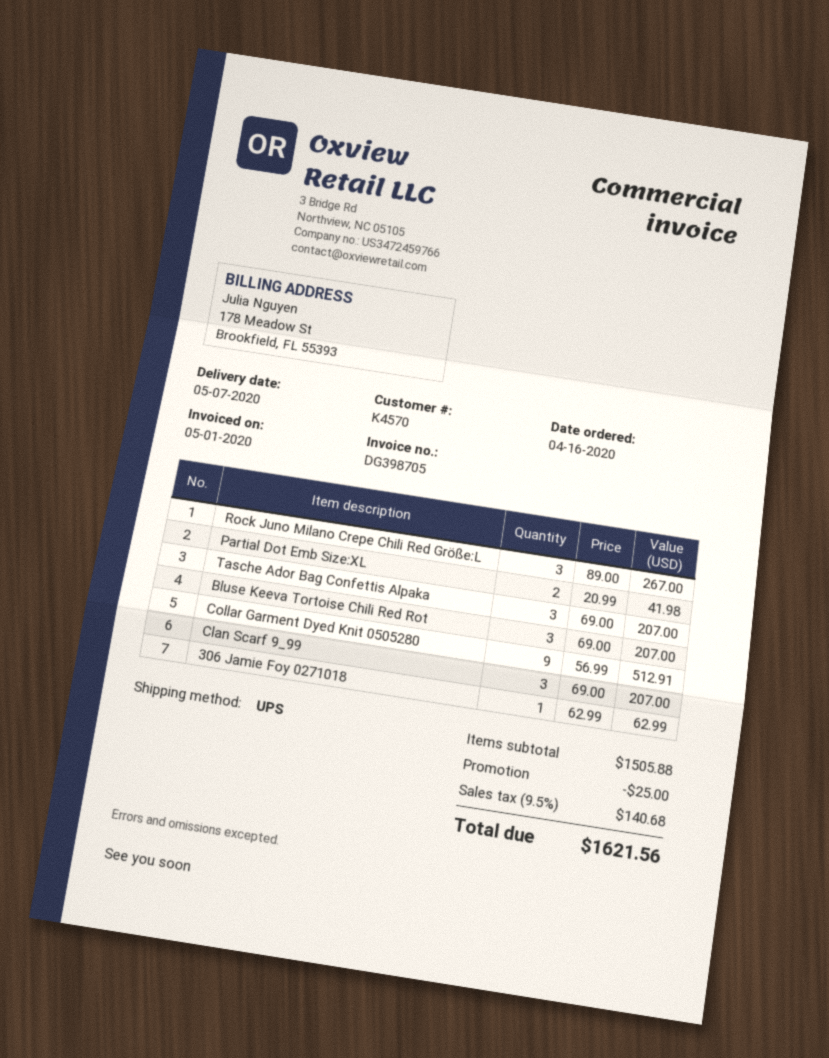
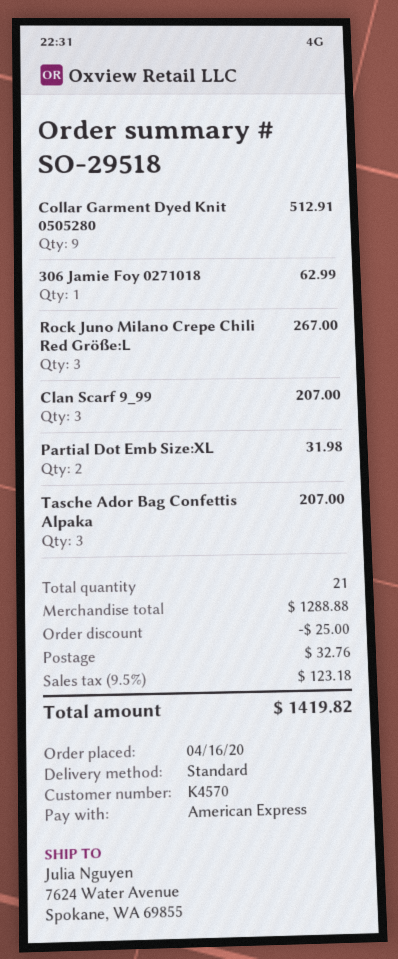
shipping method: UPS -> standard
Partial Dot Emb Size:XL: 2 for 41.98 -> 2 for 31.98
Bluse Keeva Tortoise Chili Red Rot: 3 for 207.00 -> none
subtotal: 1505.88 -> 1288.88
shipping: none -> 32.76
tax: 9.5% = 140.68 -> 9.5% = 123.18
total: 1621.56 -> 1419.82

